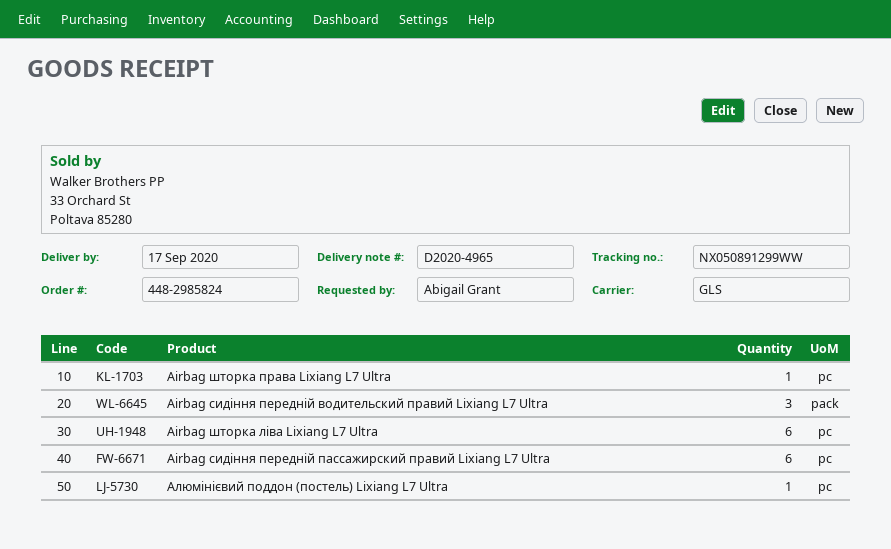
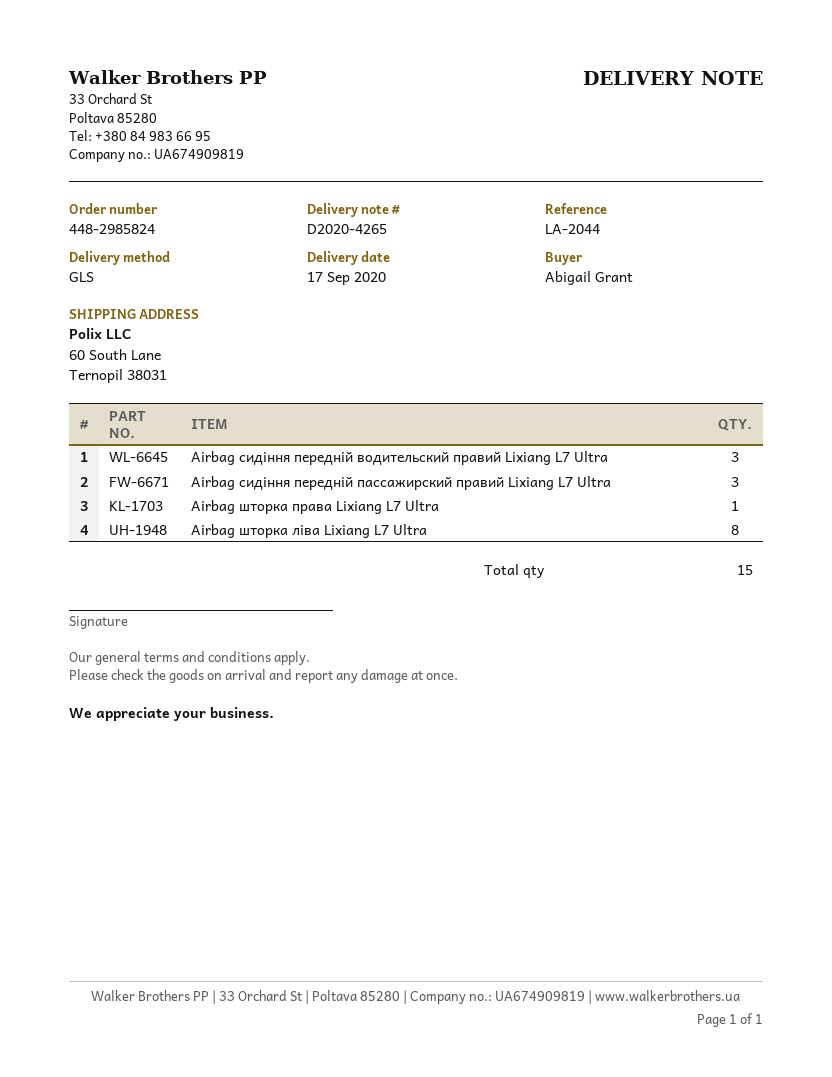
delivery note number: D2020-4965 -> D2020-4265
Airbag шторка ліва Lixiang L7 Ultra: 6 -> 8
Airbag сидіння передній пассажирский правий Lixiang L7 Ultra: 6 -> 3
Алюмінієвий поддон (постель) Lixiang L7 Ultra: 1 -> none

